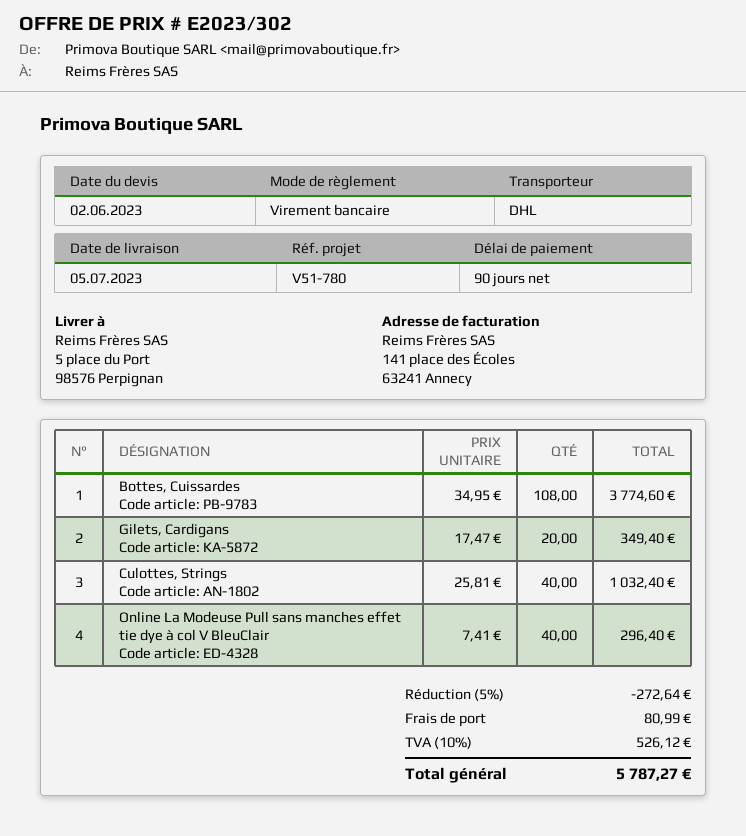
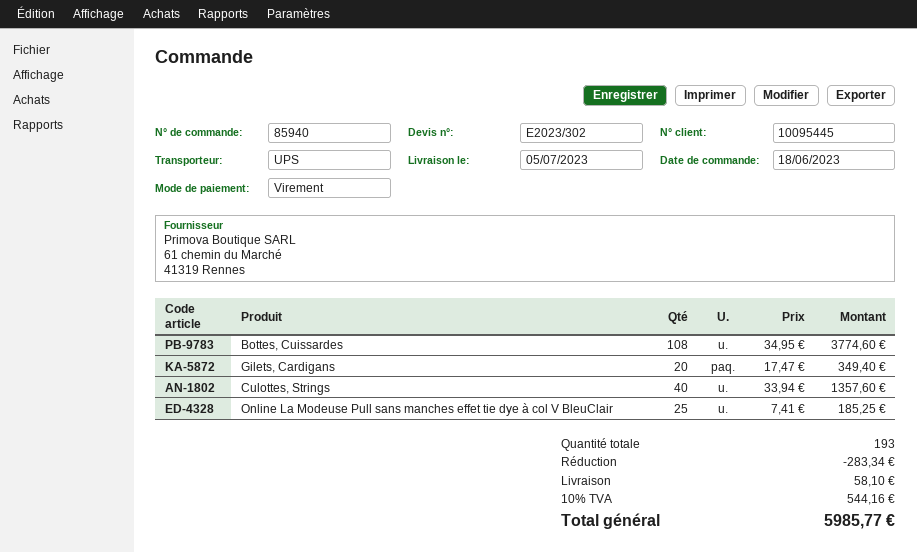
shipping method: DHL -> UPS
Culottes, Strings: 40 x 25.81 = 1032.40 -> 40 x 33.94 = 1357.60
Online La Modeuse Pull sans manches effet tie dye à col V BleuClair: 40 x 7.41 = 296.40 -> 25 x 7.41 = 185.25
discount: 272.64 -> 283.34
shipping: 80.99 -> 58.10
tax: 10% = 526.12 -> 10% = 544.16
total: 5787.27 -> 5985.77

